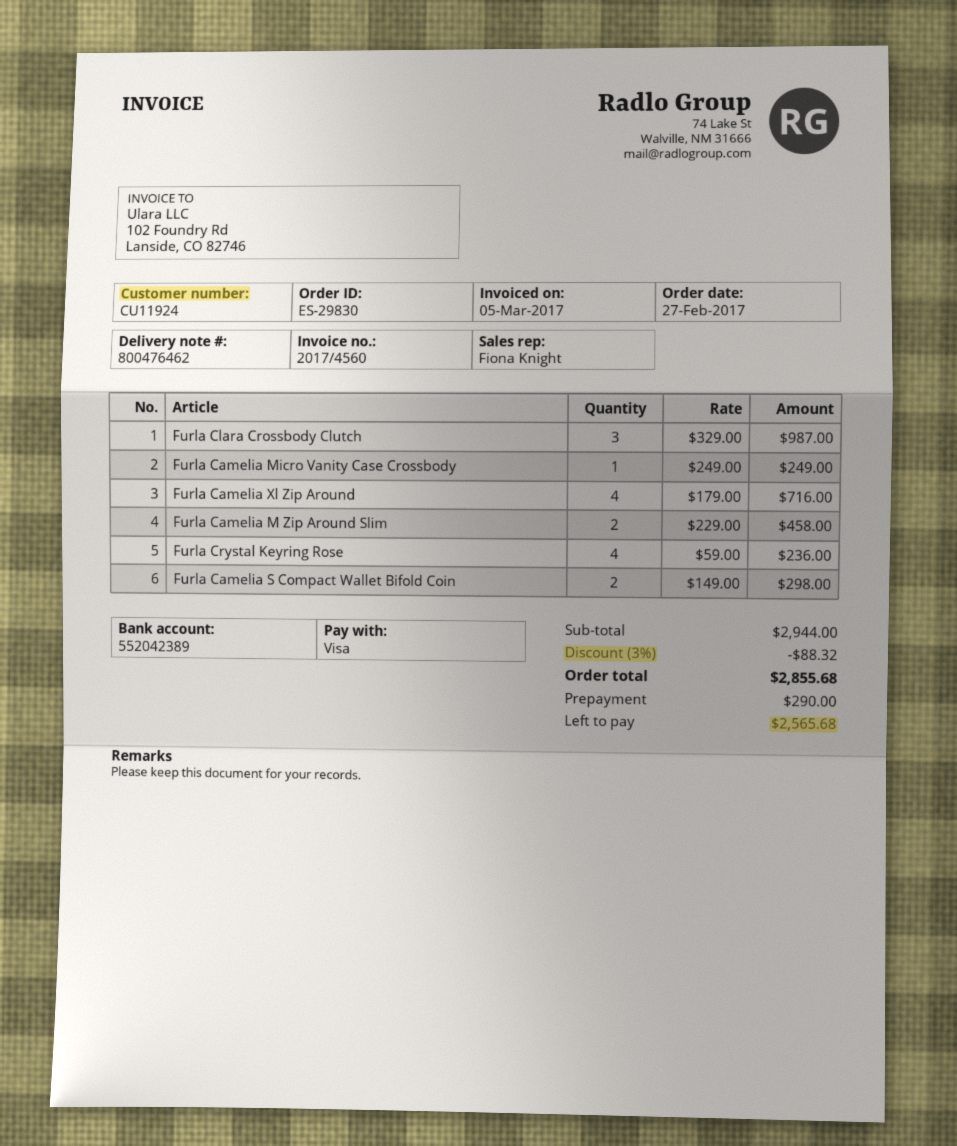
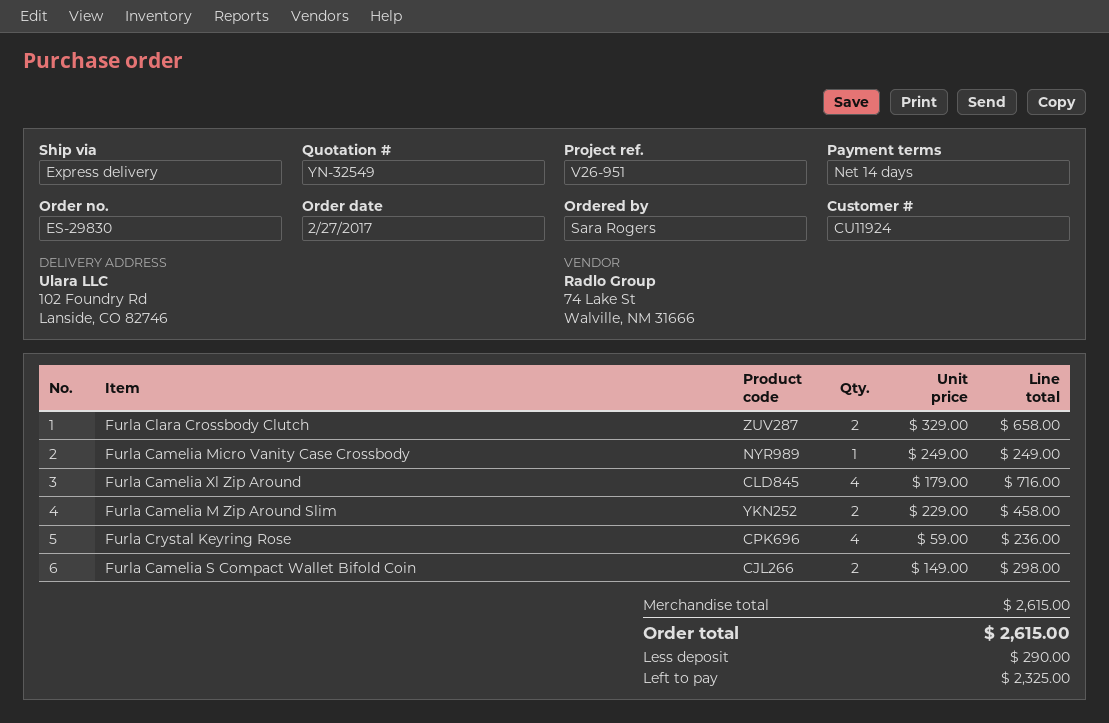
Furla Clara Crossbody Clutch: 3 x 329.00 = 987.00 -> 2 x 329.00 = 658.00
subtotal: 2944.00 -> 2615.00
discount: 3% = 88.32 -> none
total: 2855.68 -> 2615.00
balance: 2565.68 -> 2325.00

